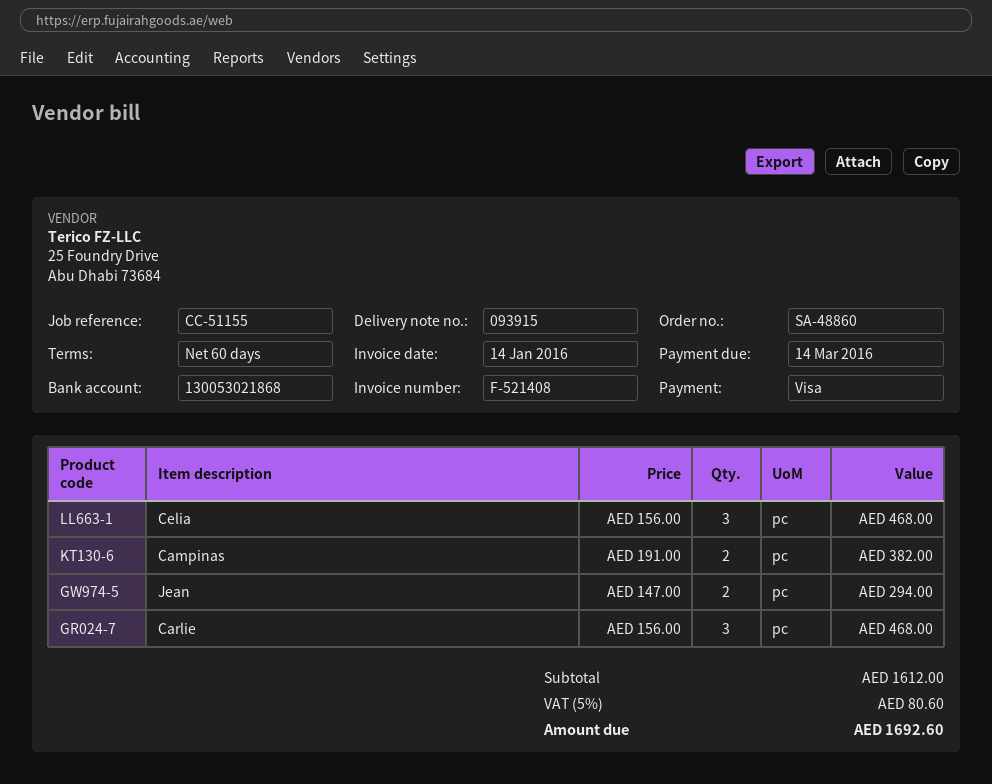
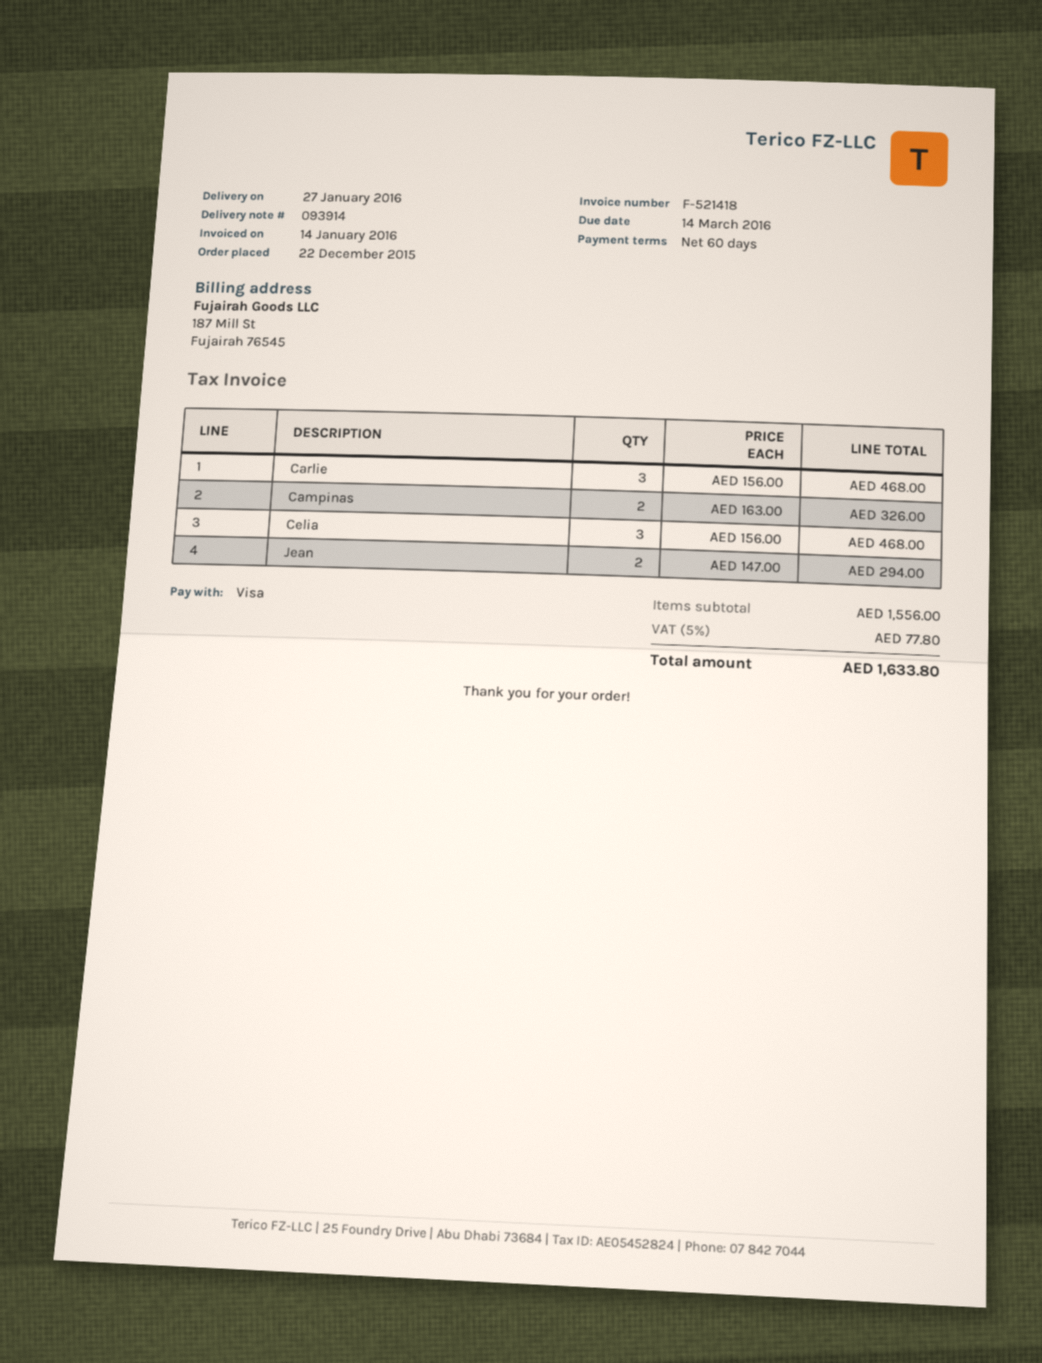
delivery note number: 093915 -> 093914
invoice number: F-521408 -> F-521418
Campinas: 2 x 191.00 = 382.00 -> 2 x 163.00 = 326.00
subtotal: 1612.00 -> 1556.00
tax: 5% = 80.60 -> 5% = 77.80
total: 1692.60 -> 1633.80

